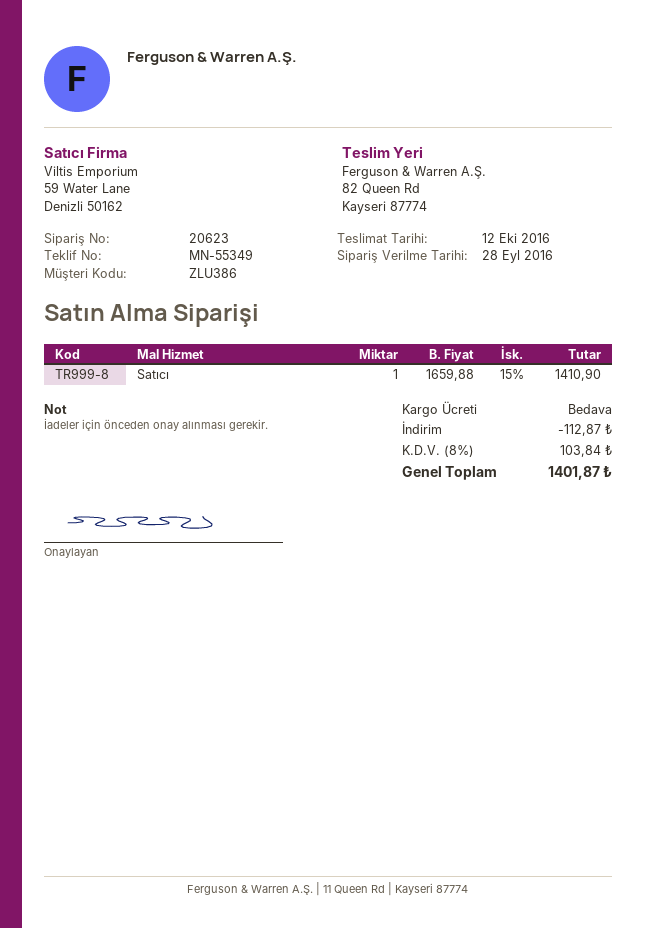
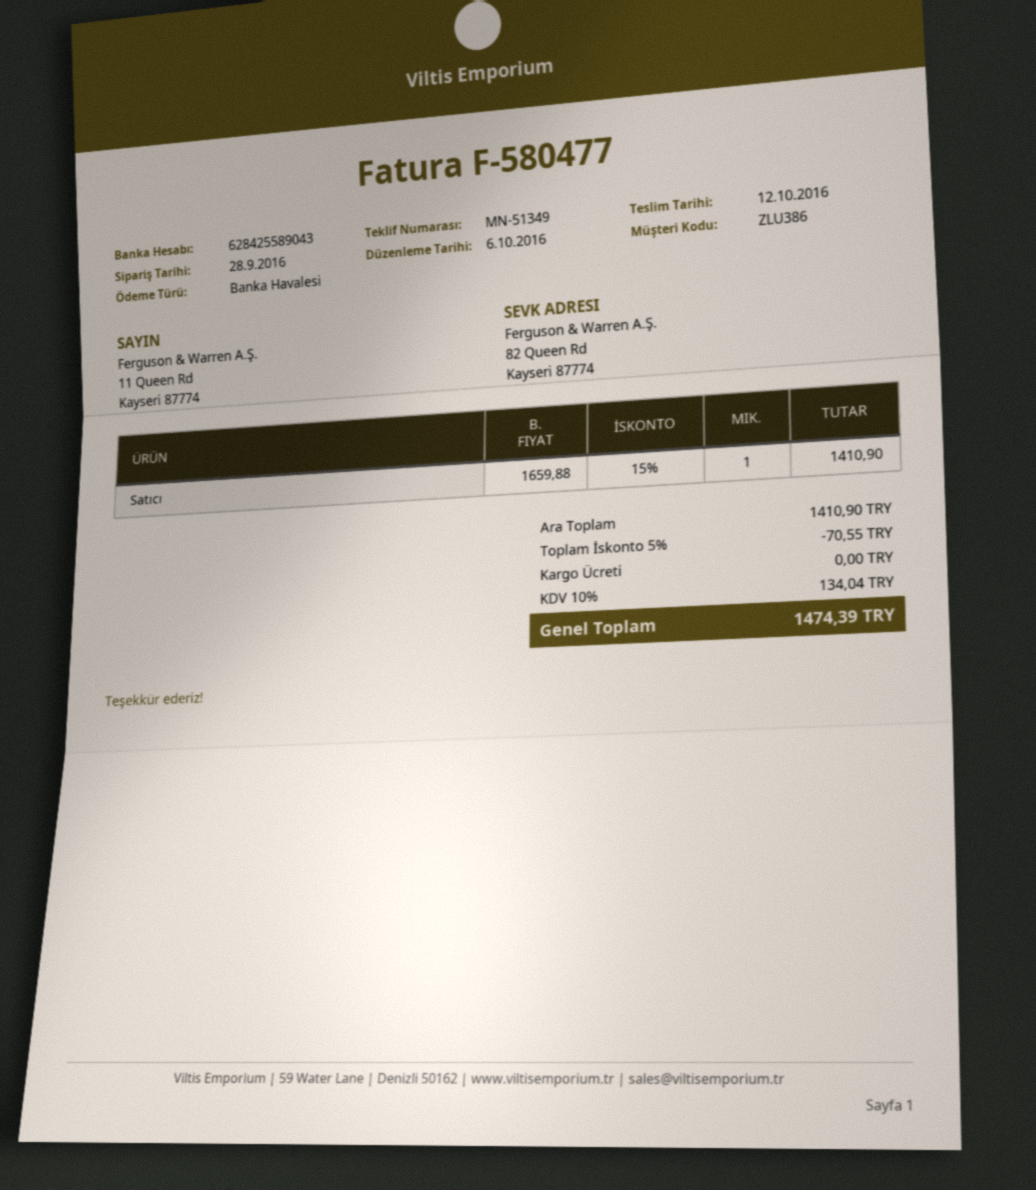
quote number: MN-55349 -> MN-51349
discount: 112.87 -> 70.55
tax: 8% = 103.84 -> 10% = 134.04
total: 1401.87 -> 1474.39

